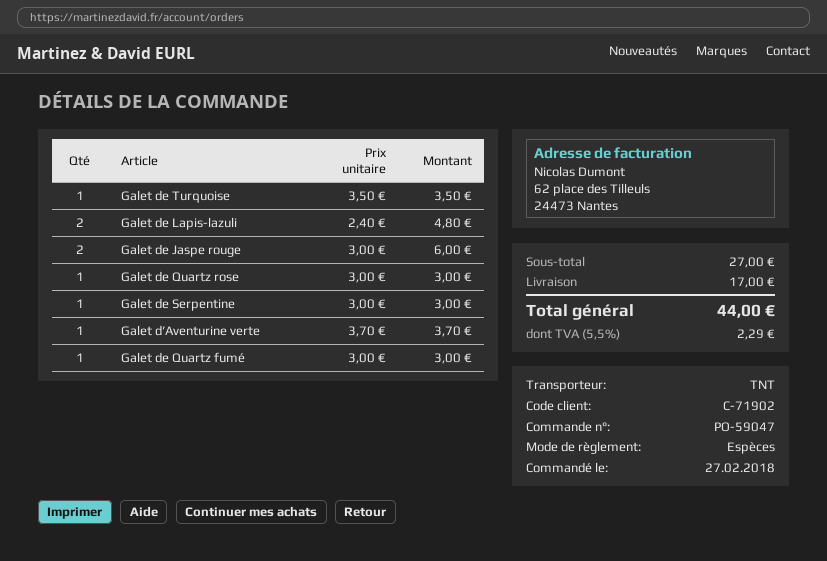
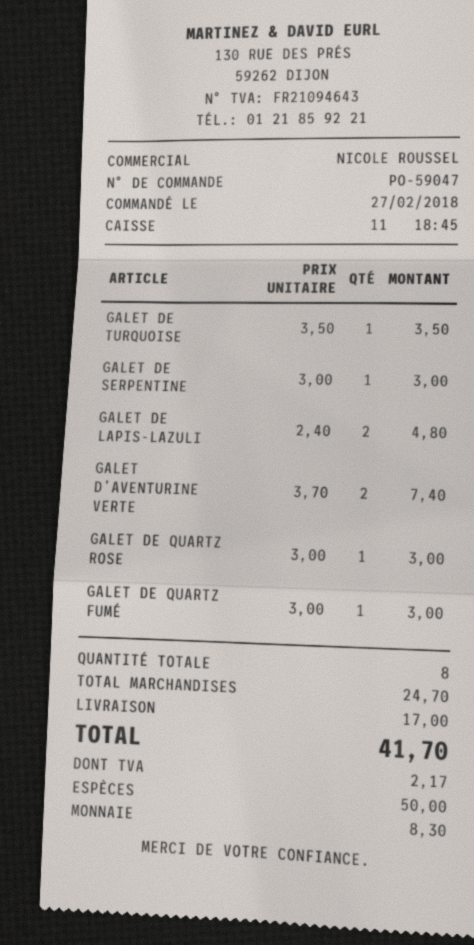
Galet de Jaspe rouge: 2 x 3.00 = 6.00 -> none
Galet d’Aventurine verte: 1 x 3.70 = 3.70 -> 2 x 3.70 = 7.40
subtotal: 27.00 -> 24.70
tax: 2.29 -> 2.17
total: 44.00 -> 41.70

